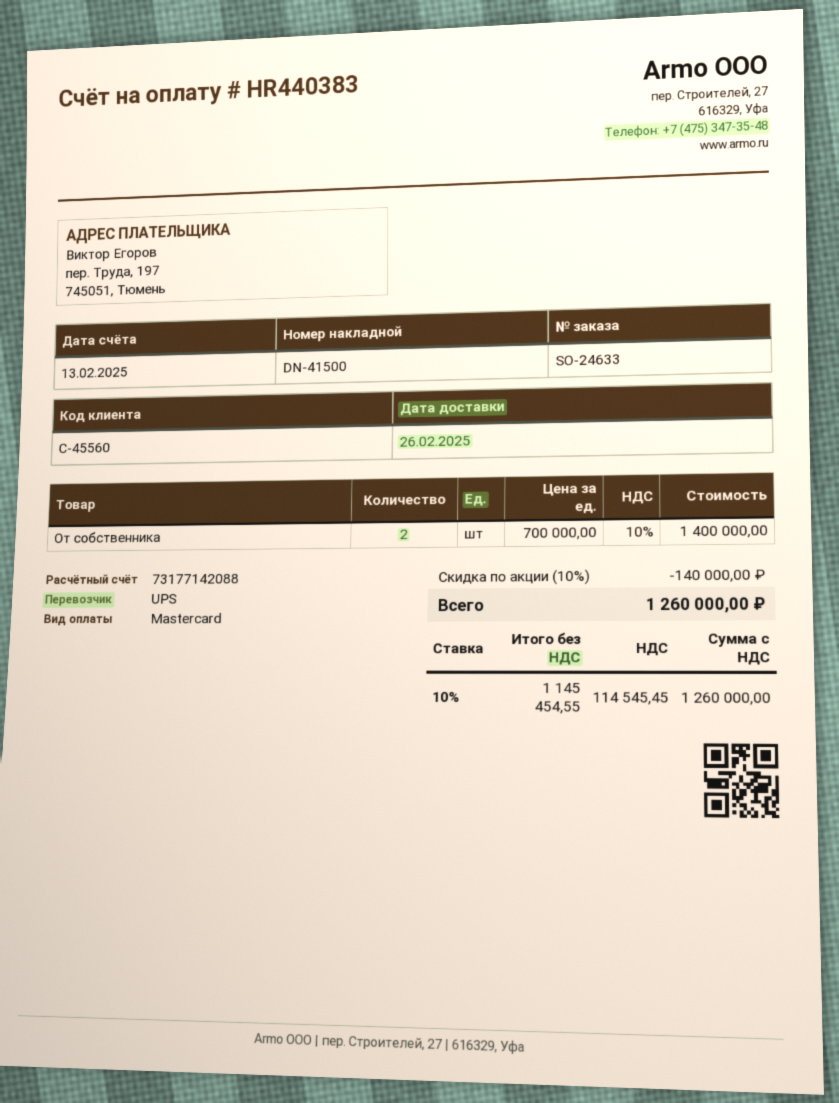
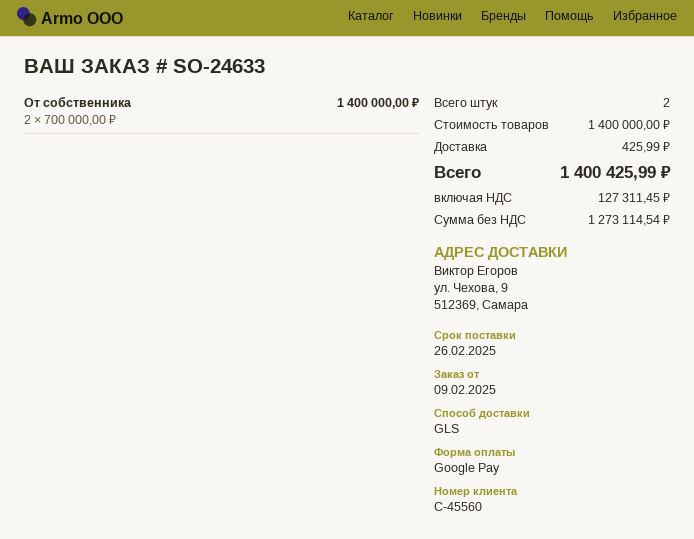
payment method: Mastercard -> Google Pay
shipping method: UPS -> GLS
discount: 10% = 140000.00 -> none
shipping: none -> 425.99
net: 1145454.55 -> 1273114.54
tax: 114545.45 -> 127311.45
total: 1260000.00 -> 1400425.99

